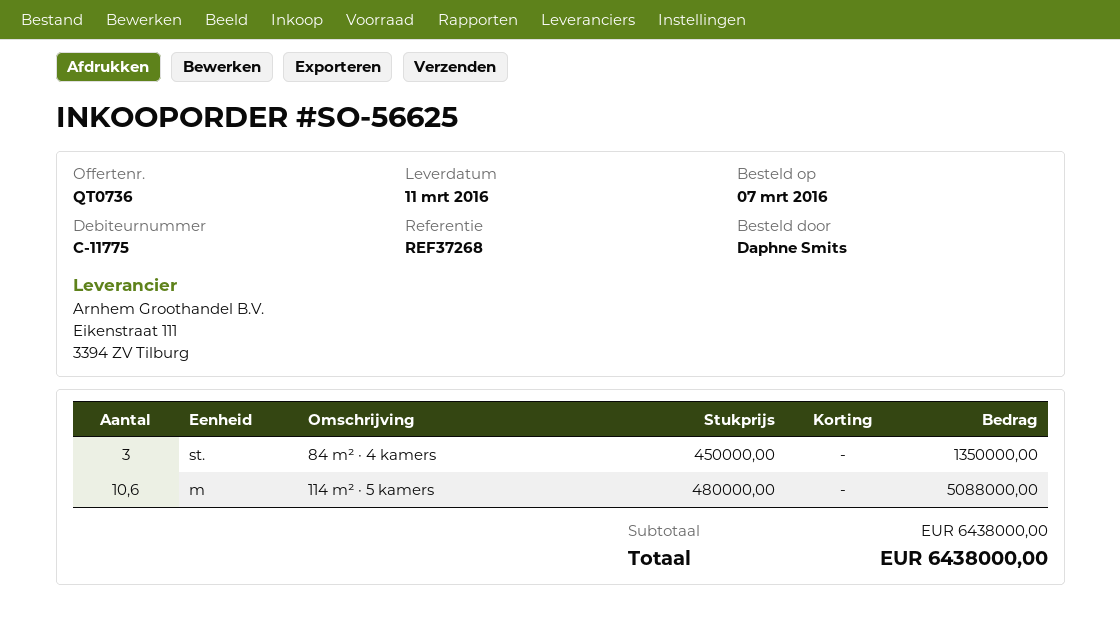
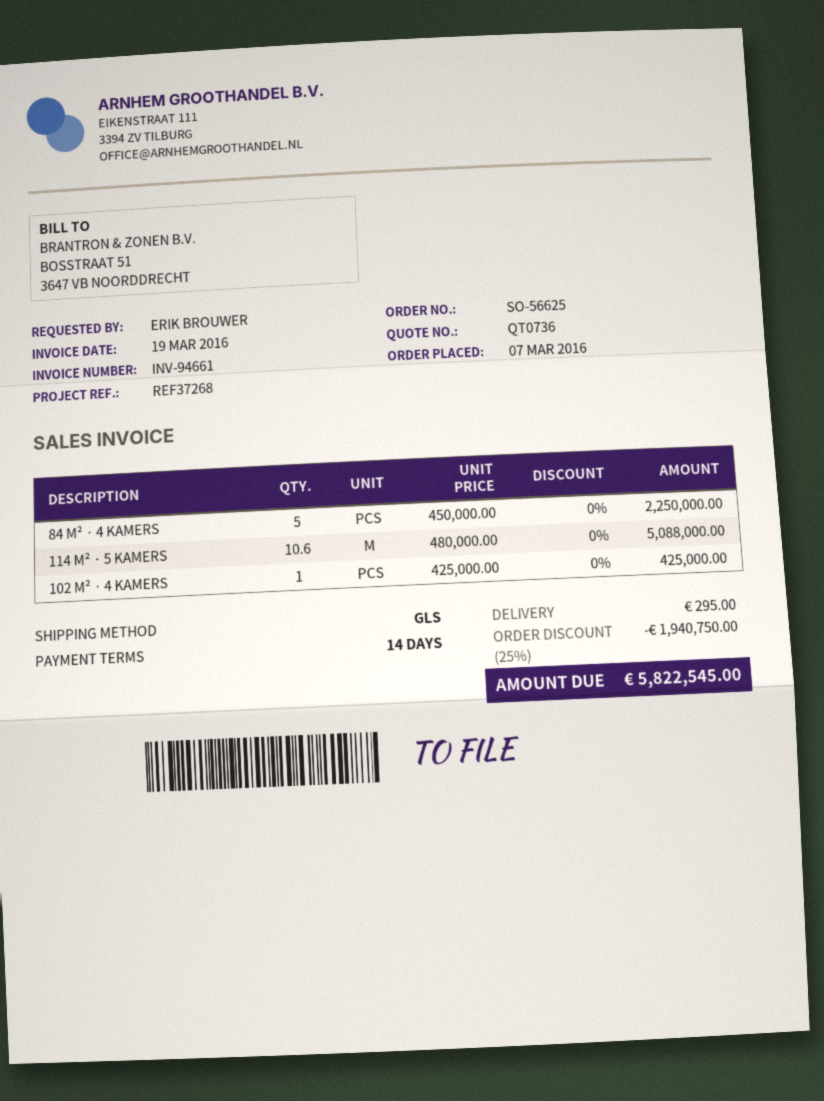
ordered by: Daphne Smits -> ERIK BROUWER
84 m² · 4 kamers: 3 x 450000.00 = 1350000.00 -> 5 x 450000.00 = 2250000.00
102 M² · 4 KAMERS: none -> 1 x 425000.00 = 425000.00
discount: none -> 25% = 1940750.00
shipping: none -> 295.00
total: 6438000.00 -> 5822545.00

